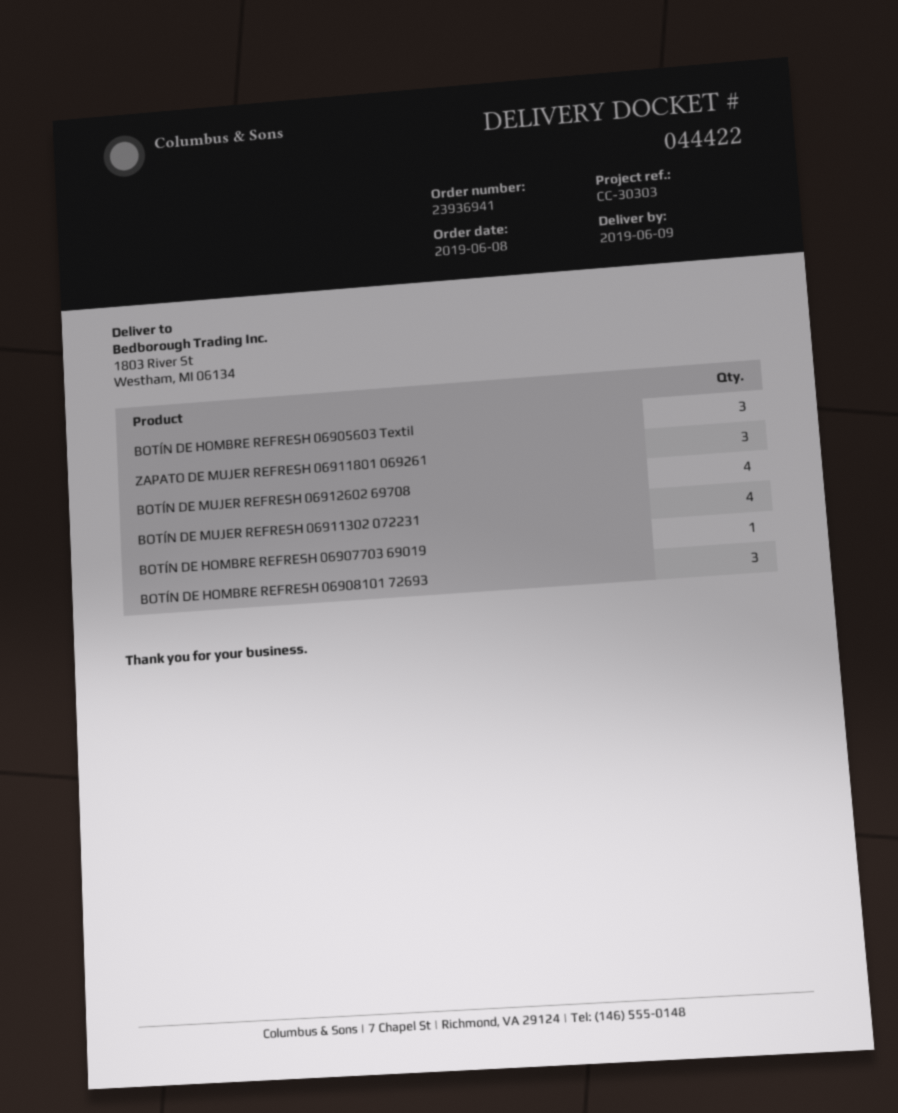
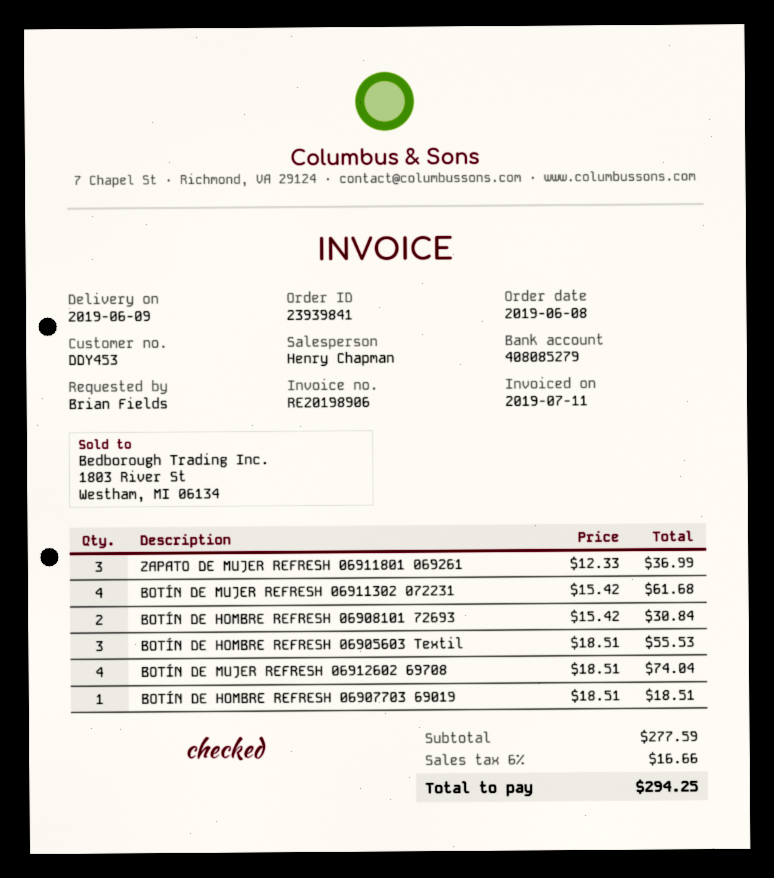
order number: 23936941 -> 23939841
BOTÍN DE HOMBRE REFRESH 06908101 72693: 3 -> 2

